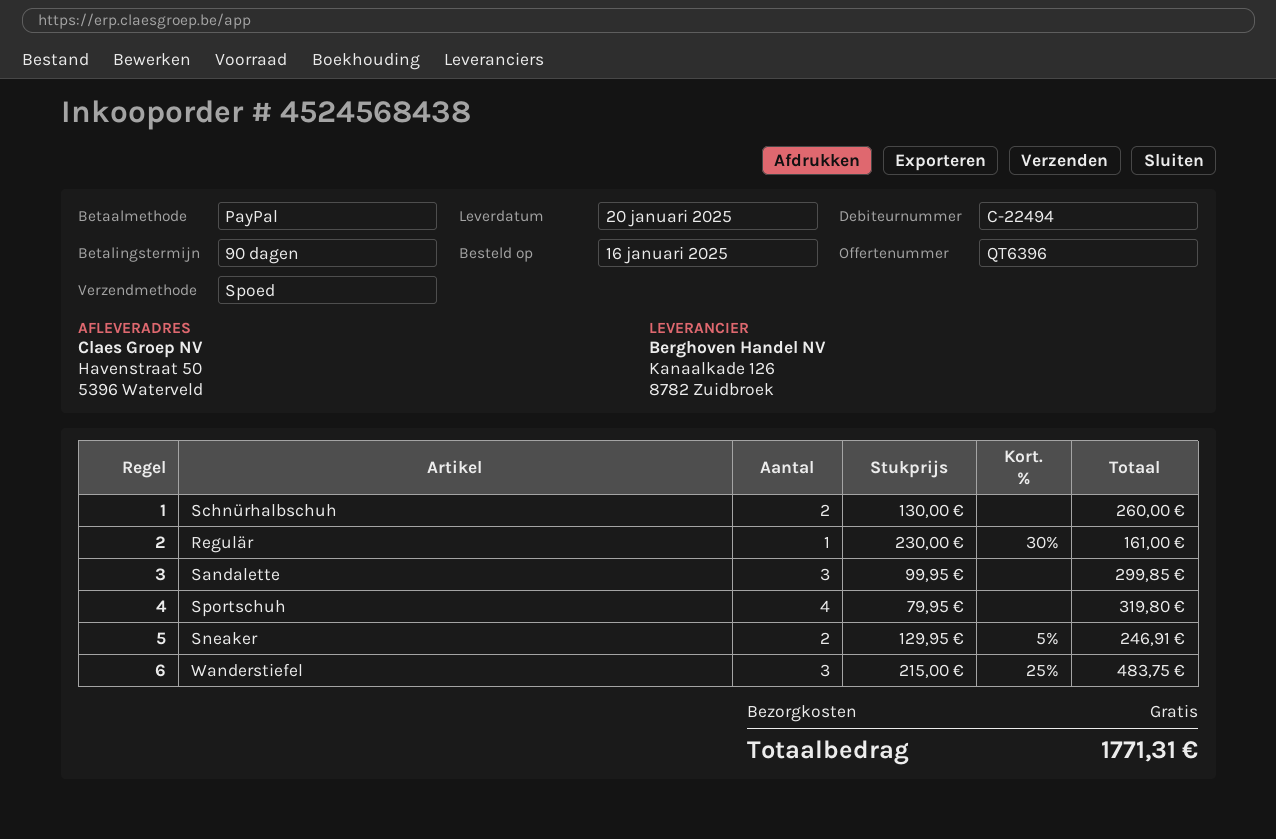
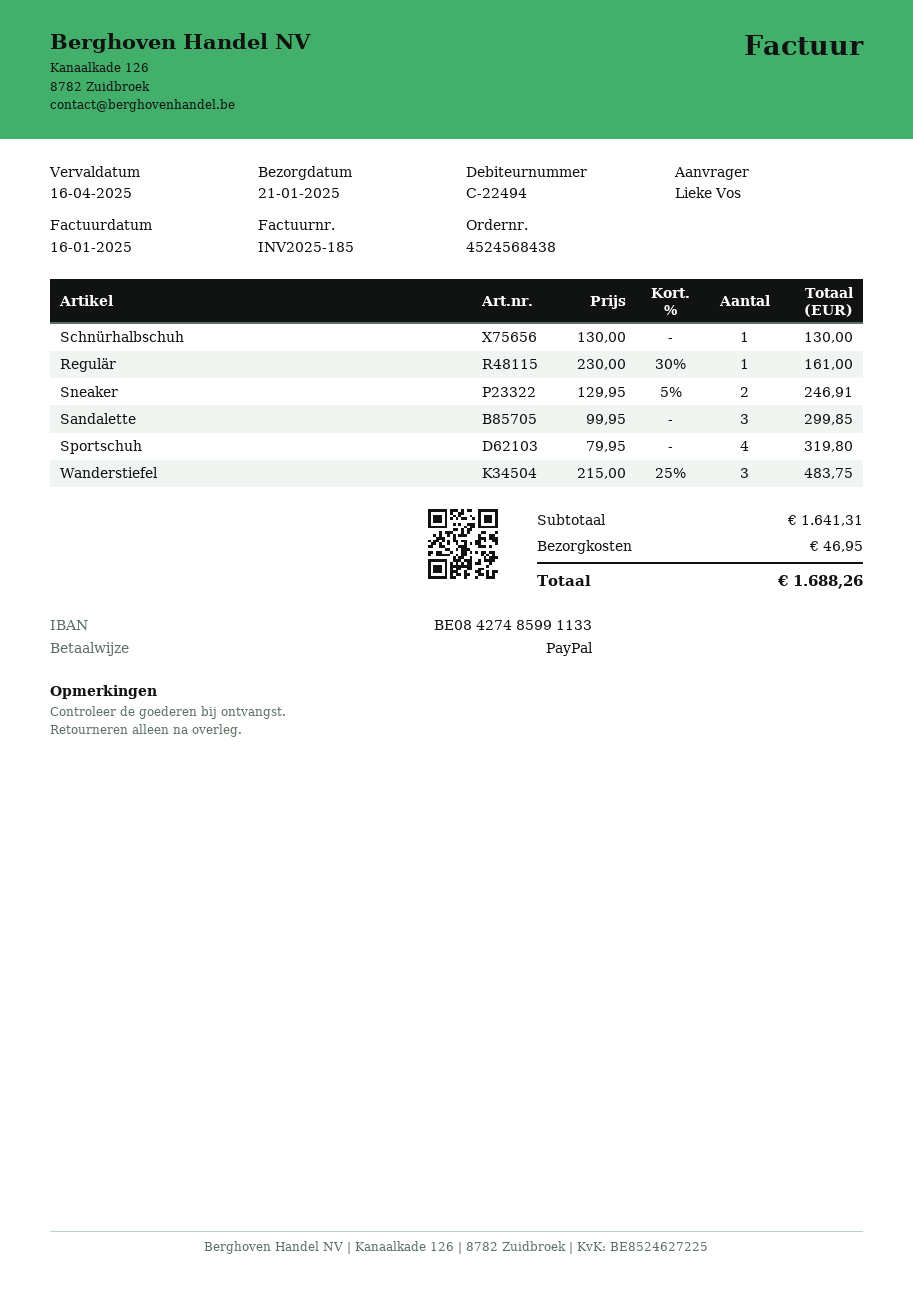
delivery date: 2025-01-20 -> 2025-01-21
Schnürhalbschuh: 2 x 130.00 = 260.00 -> 1 x 130.00 = 130.00
shipping: 0.00 -> 46.95
total: 1771.31 -> 1688.26

